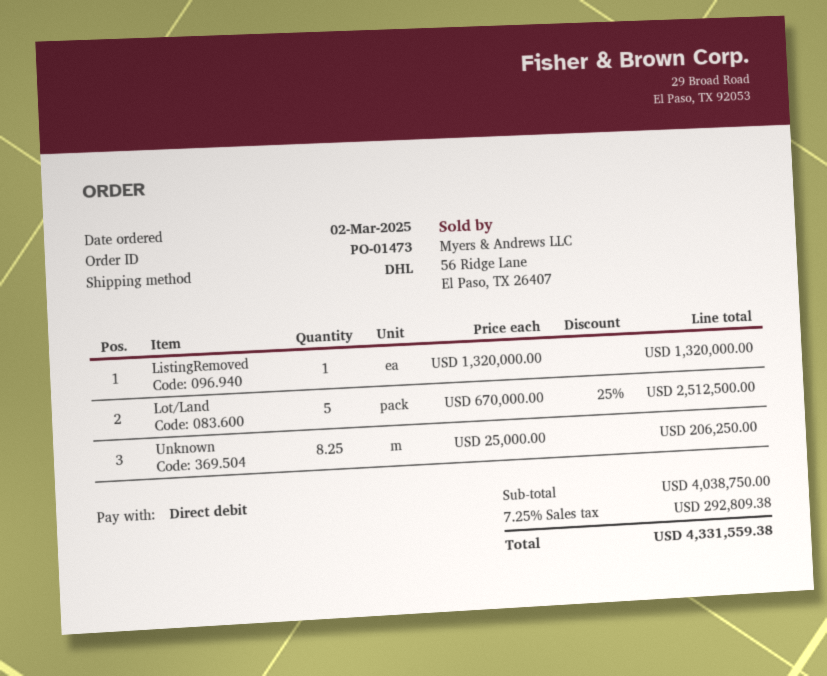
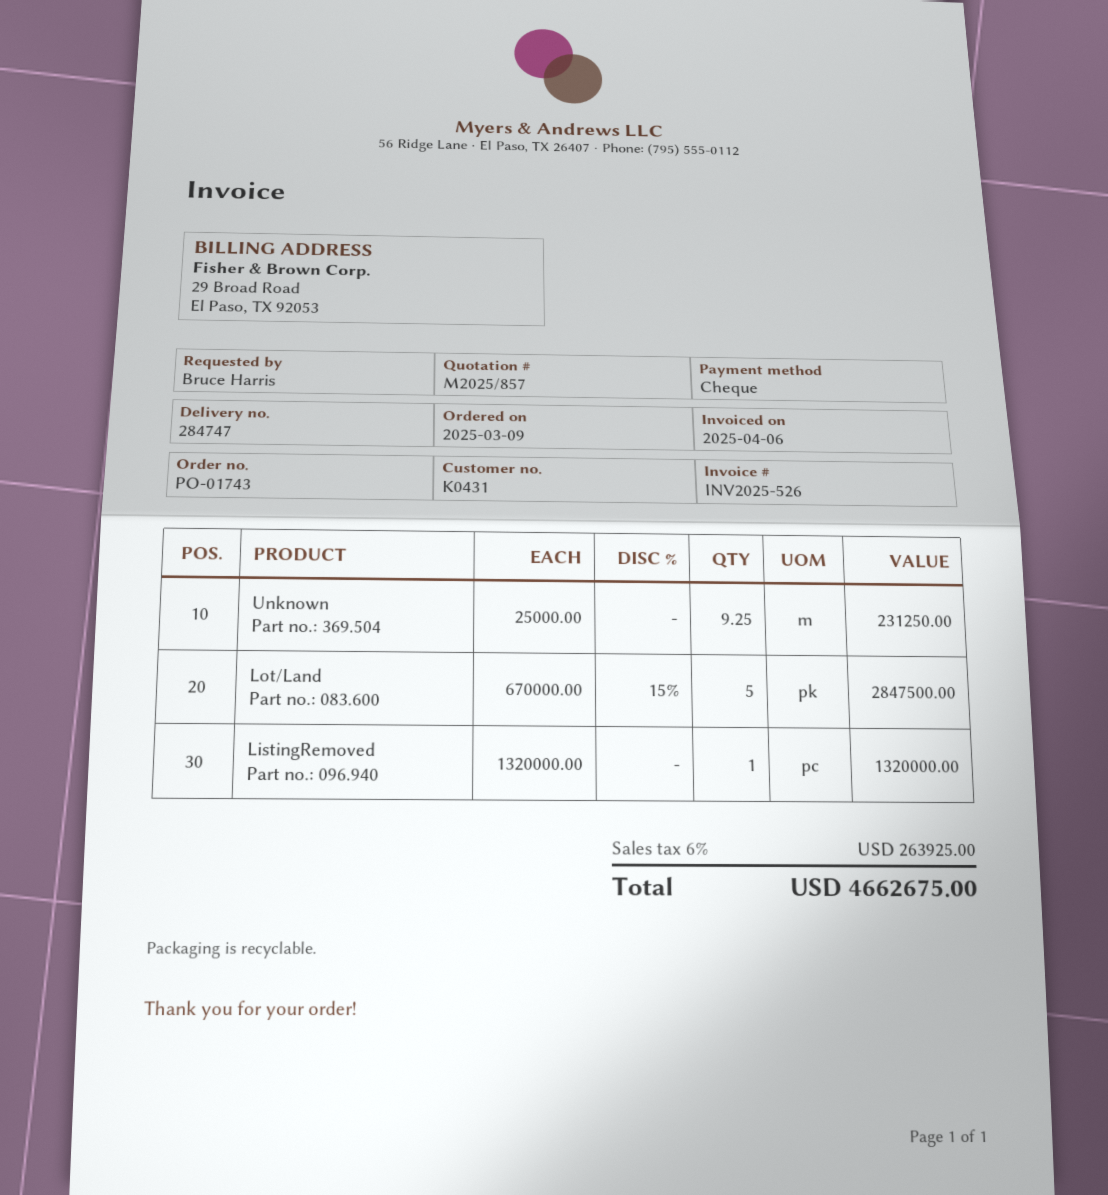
order number: PO-01473 -> PO-01743
order date: 2025-03-02 -> 2025-03-09
payment method: direct debit -> cheque
Lot/Land: 5 x 670000.00 - 25% = 2512500.00 -> 5 x 670000.00 - 15% = 2847500.00
Unknown: 8.25 x 25000.00 = 206250.00 -> 9.25 x 25000.00 = 231250.00
tax: 7.25% = 292809.38 -> 6% = 263925.00
total: 4331559.38 -> 4662675.00

